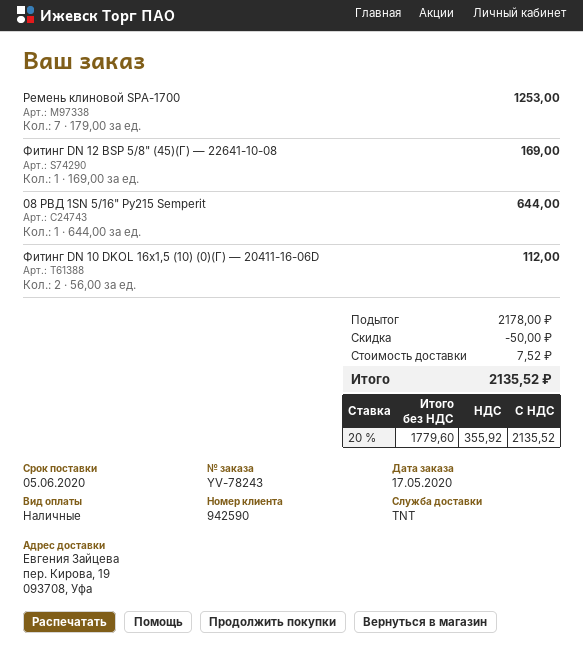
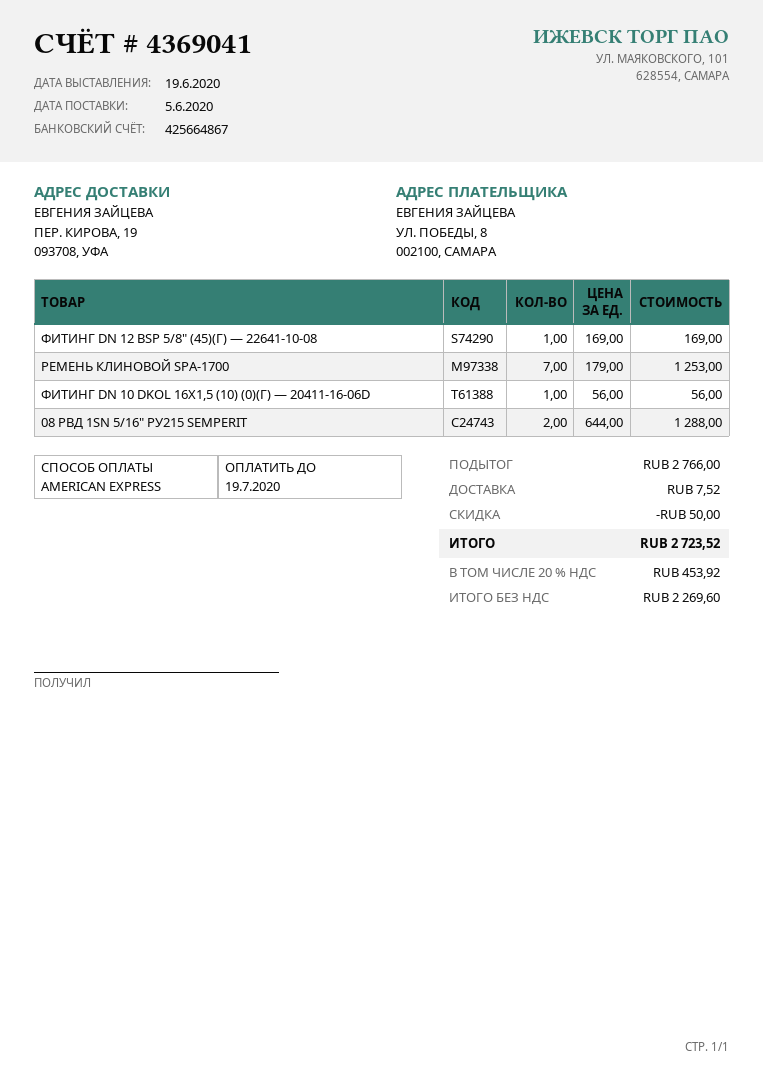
payment method: cash -> American Express
08 РВД 1SN 5/16" Ру215 Semperit: 1 x 644.00 = 644.00 -> 2 x 644.00 = 1288.00
Фитинг DN 10 DKOL 16х1,5 (10) (0)(Г) — 20411-16-06D: 2 x 56.00 = 112.00 -> 1 x 56.00 = 56.00
subtotal: 2178.00 -> 2766.00
net: 1779.60 -> 2269.60
tax: 20% = 355.92 -> 20% = 453.92
total: 2135.52 -> 2723.52

